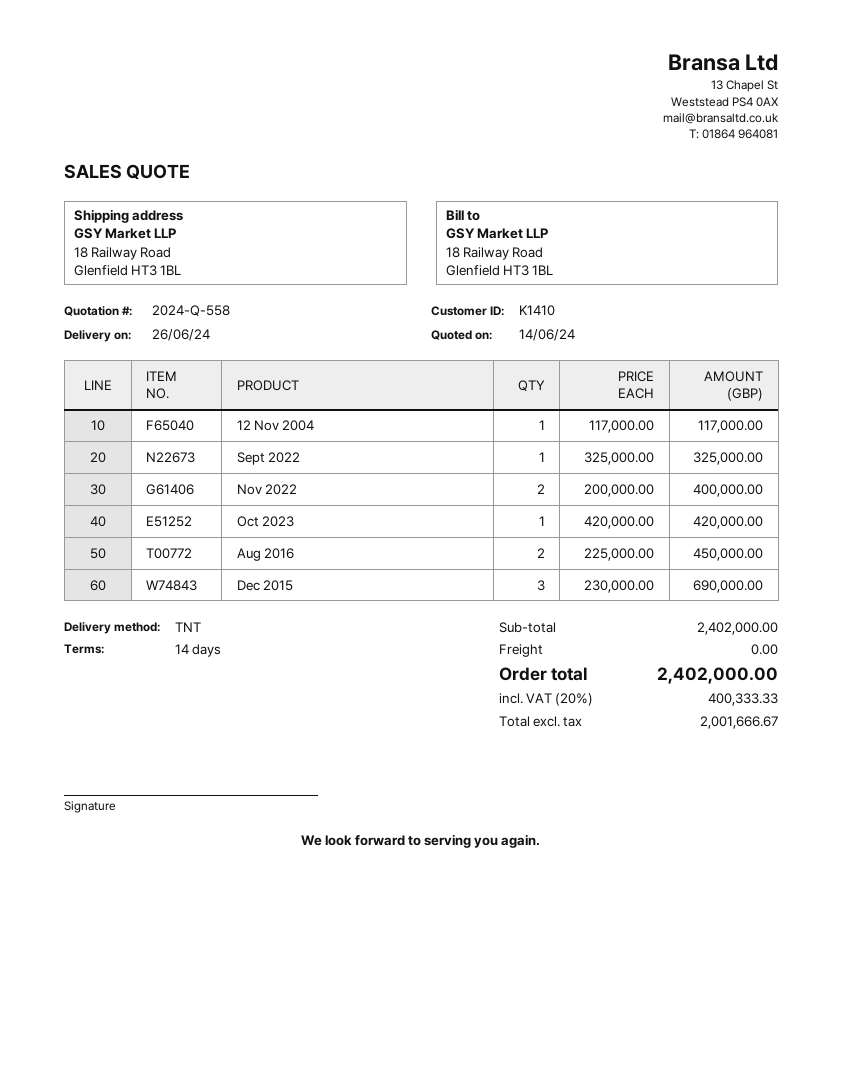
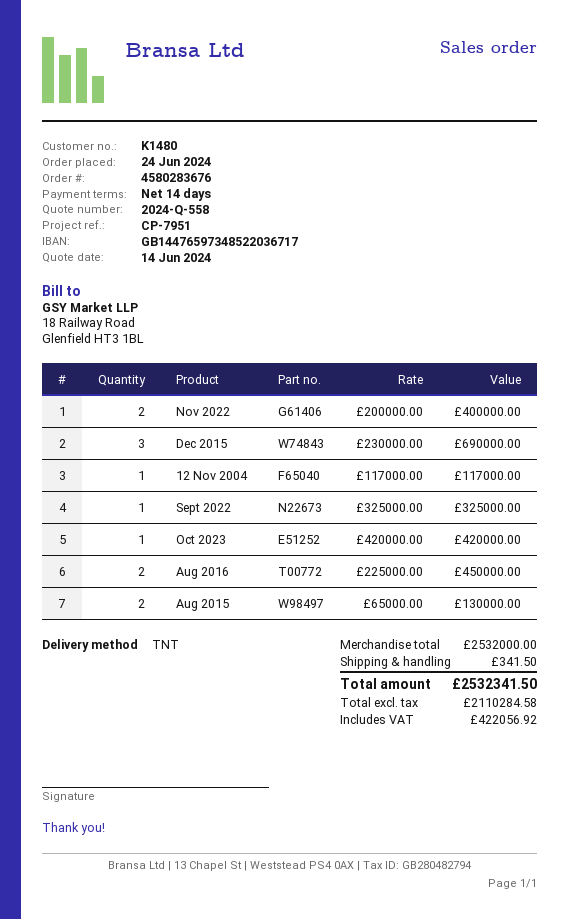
customer number: K1410 -> K1480
Aug 2015: none -> 2 x 65000.00 = 130000.00
subtotal: 2402000.00 -> 2532000.00
shipping: 0.00 -> 341.50
net: 2001666.67 -> 2110284.58
tax: 400333.33 -> 422056.92
total: 2402000.00 -> 2532341.50

